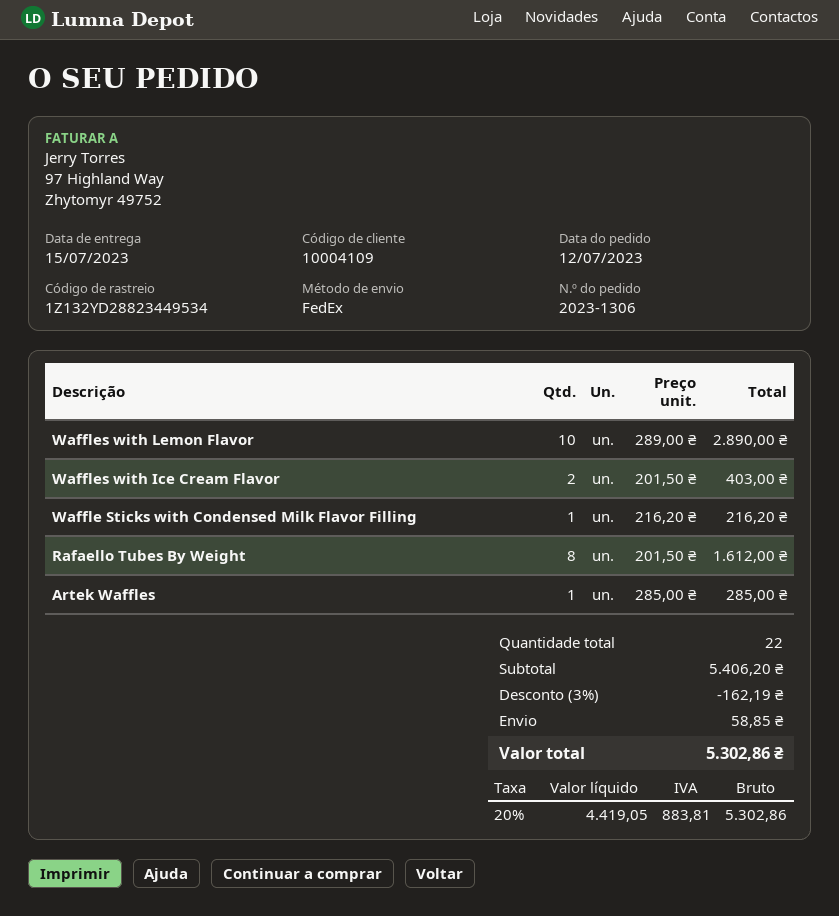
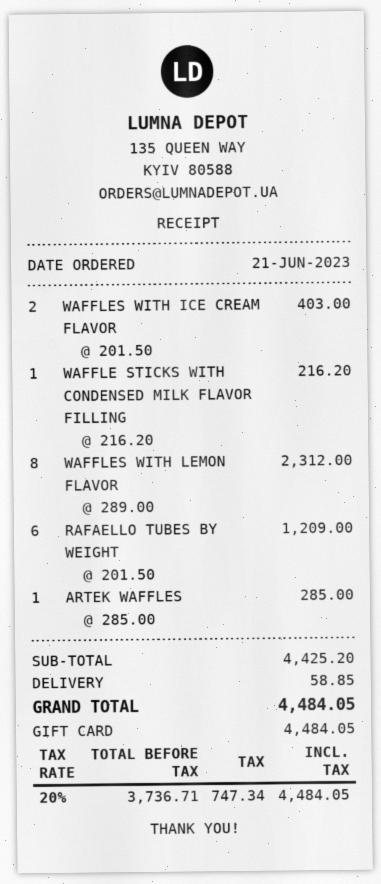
order date: 2023-07-12 -> 2023-06-21
Waffles with Lemon Flavor: 10 x 289.00 = 2890.00 -> 8 x 289.00 = 2312.00
Rafaello Tubes By Weight: 8 x 201.50 = 1612.00 -> 6 x 201.50 = 1209.00
subtotal: 5406.20 -> 4425.20
discount: 3% = 162.19 -> none
net: 4419.05 -> 3736.71
tax: 20% = 883.81 -> 20% = 747.34
total: 5302.86 -> 4484.05

